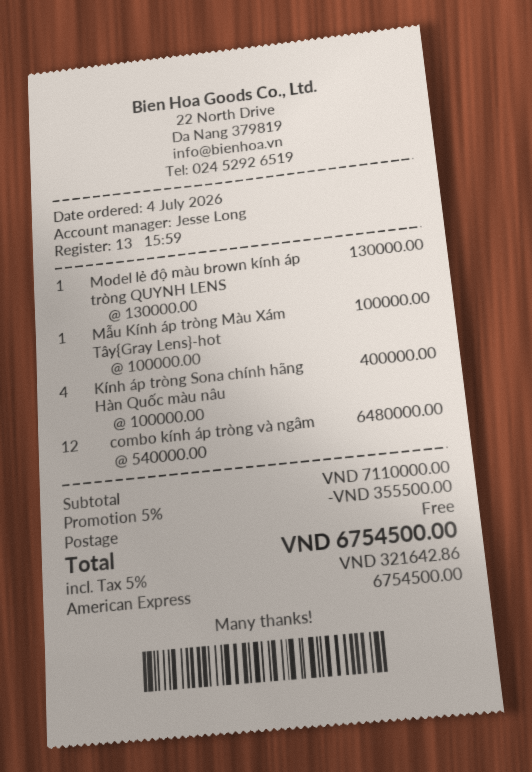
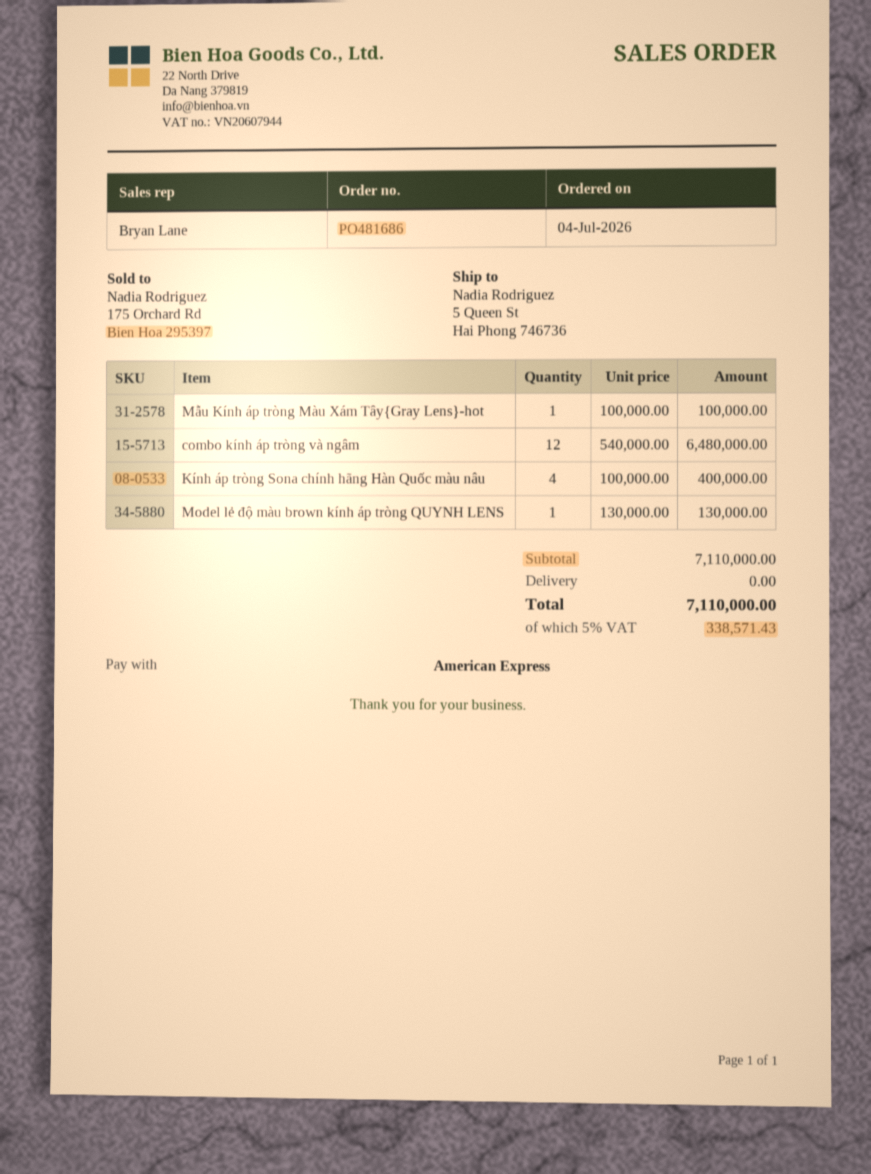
sales rep: Jesse Long -> Bryan Lane
discount: 5% = 355500.00 -> none
tax: 5% = 321642.86 -> 5% = 338571.43
total: 6754500.00 -> 7110000.00

